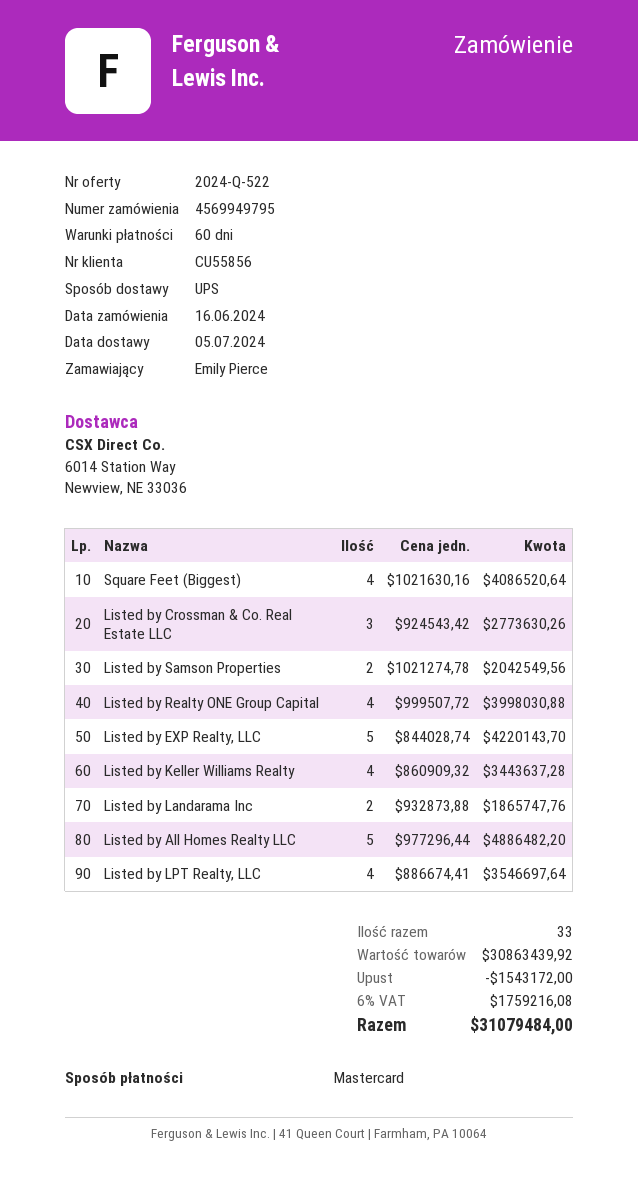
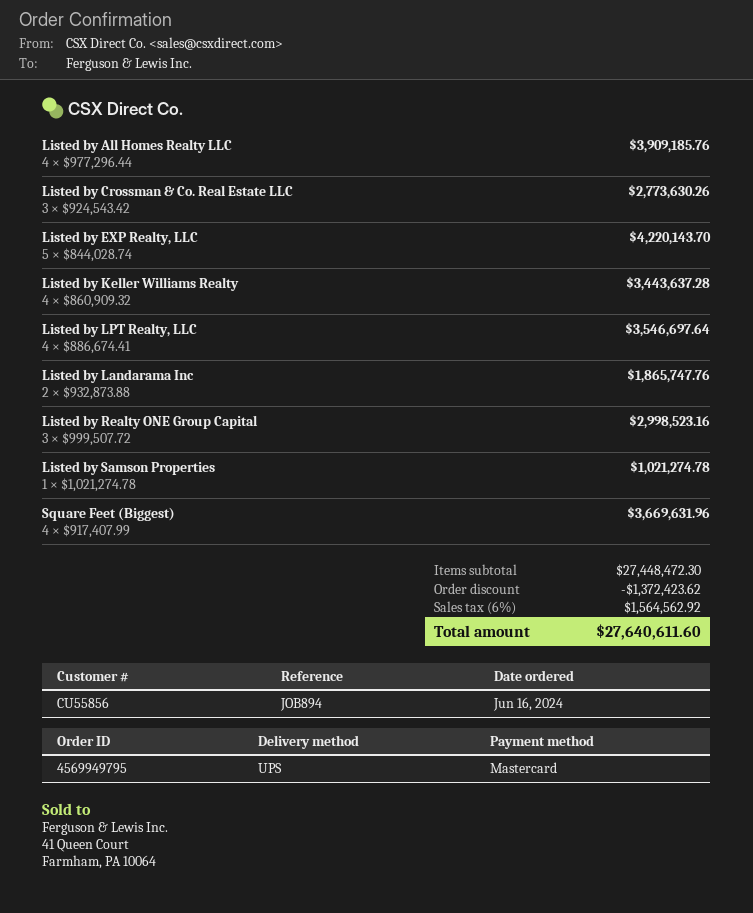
Square Feet (Biggest): 4 x 1021630.16 = 4086520.64 -> 4 x 917407.99 = 3669631.96
Listed by Samson Properties: 2 x 1021274.78 = 2042549.56 -> 1 x 1021274.78 = 1021274.78
Listed by Realty ONE Group Capital: 4 x 999507.72 = 3998030.88 -> 3 x 999507.72 = 2998523.16
Listed by All Homes Realty LLC: 5 x 977296.44 = 4886482.20 -> 4 x 977296.44 = 3909185.76
subtotal: 30863439.92 -> 27448472.30
discount: 1543172.00 -> 1372423.62
tax: 6% = 1759216.08 -> 6% = 1564562.92
total: 31079484.00 -> 27640611.60

